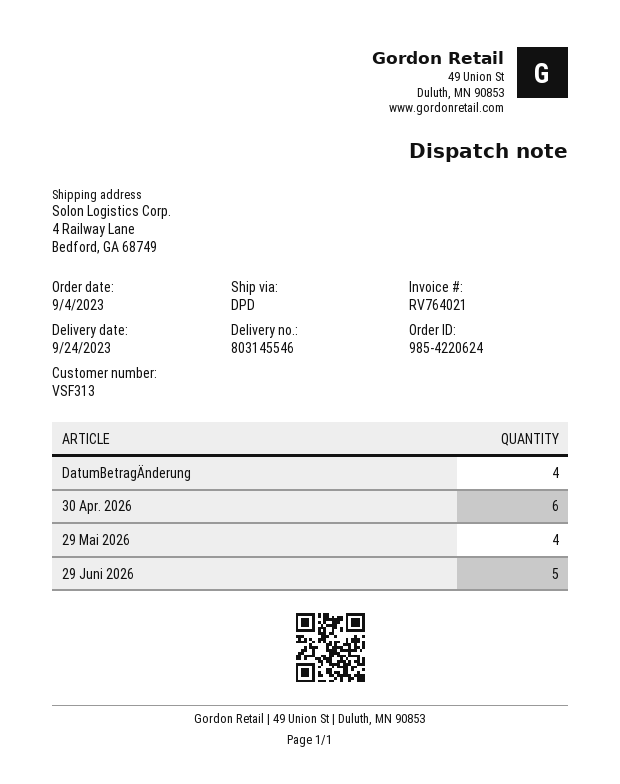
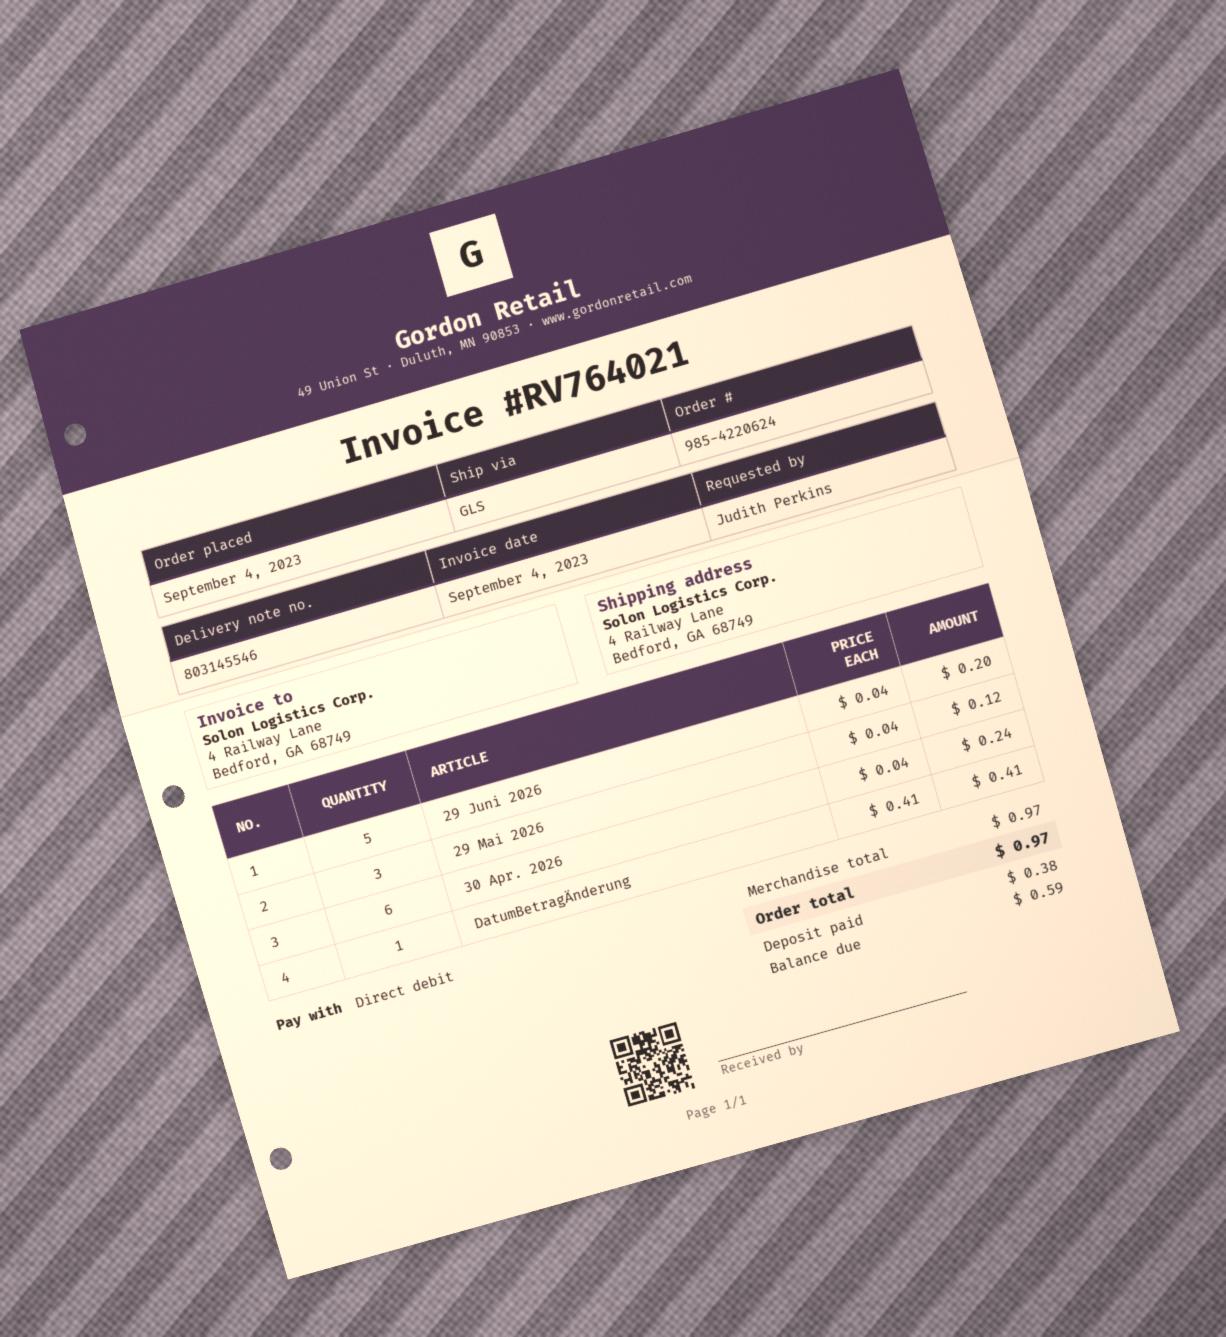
shipping method: DPD -> GLS
DatumBetragÄnderung: 4 -> 1
29 Mai 2026: 4 -> 3

